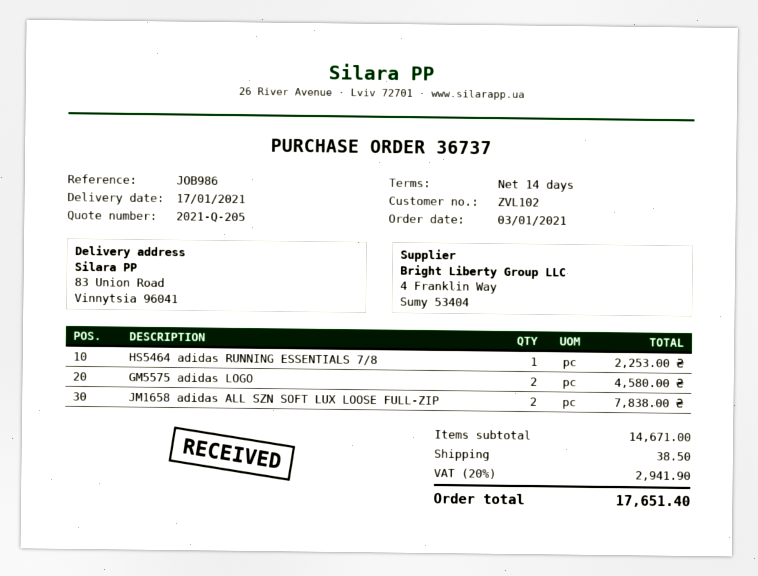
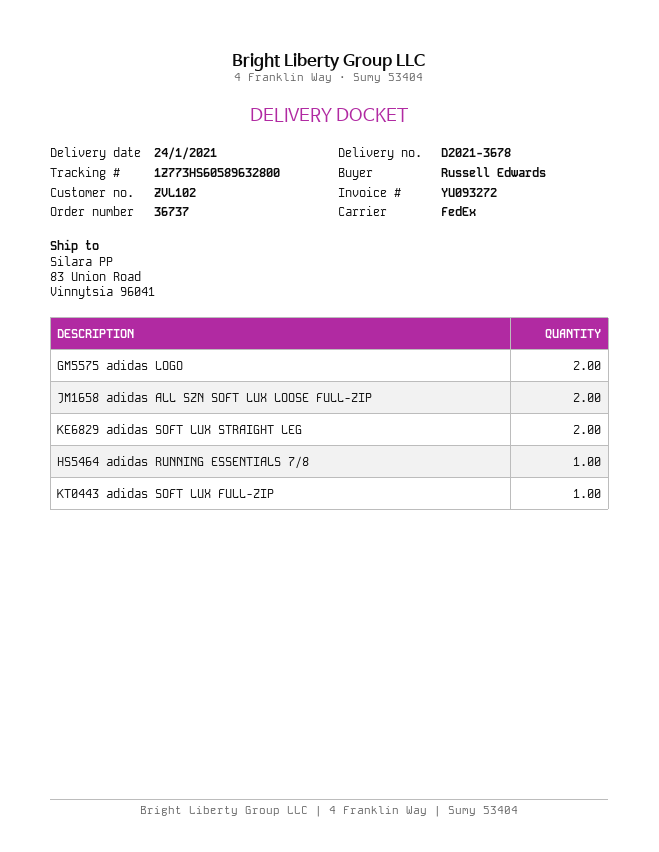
delivery date: 2021-01-17 -> 2021-01-24
KE6829 adidas SOFT LUX STRAIGHT LEG: none -> 2
KT0443 adidas SOFT LUX FULL-ZIP: none -> 1

